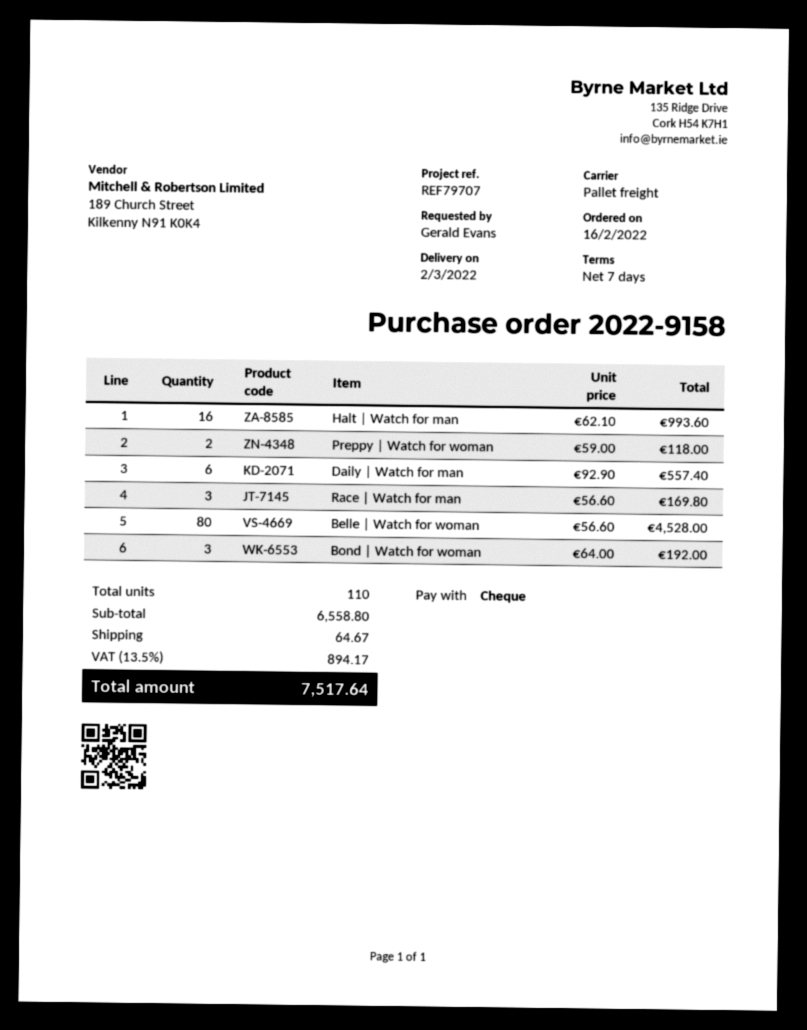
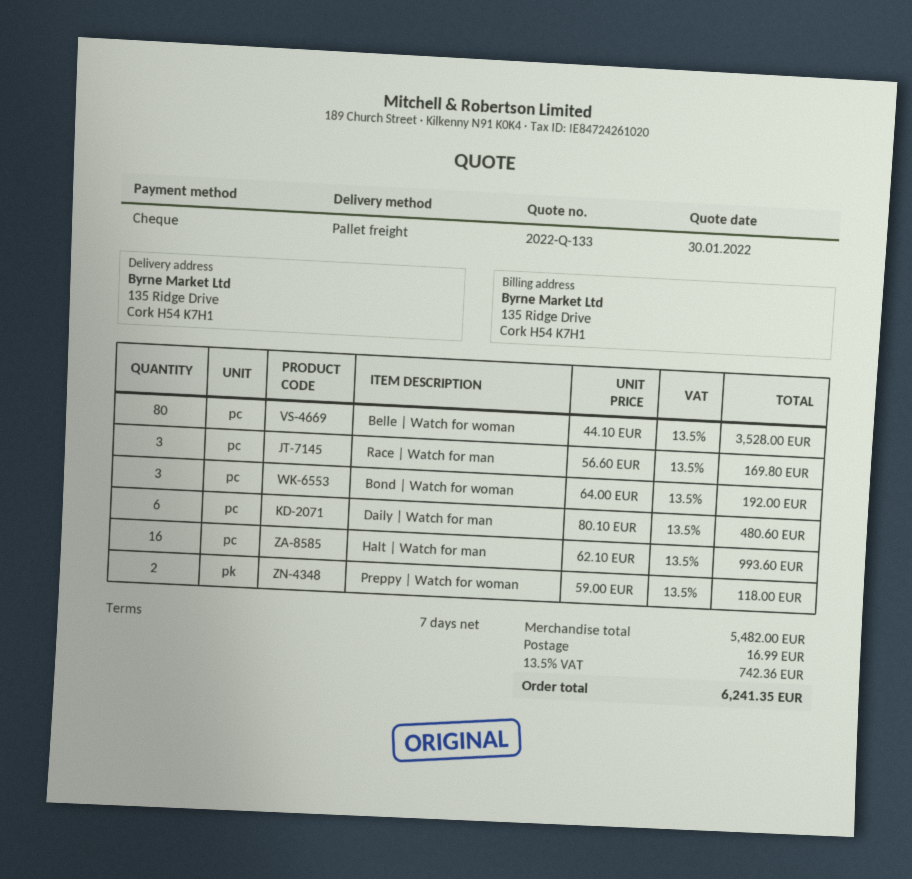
Daily | Watch for man: 6 x 92.90 = 557.40 -> 6 x 80.10 = 480.60
Belle | Watch for woman: 80 x 56.60 = 4528.00 -> 80 x 44.10 = 3528.00
subtotal: 6558.80 -> 5482.00
shipping: 64.67 -> 16.99
tax: 13.5% = 894.17 -> 13.5% = 742.36
total: 7517.64 -> 6241.35

